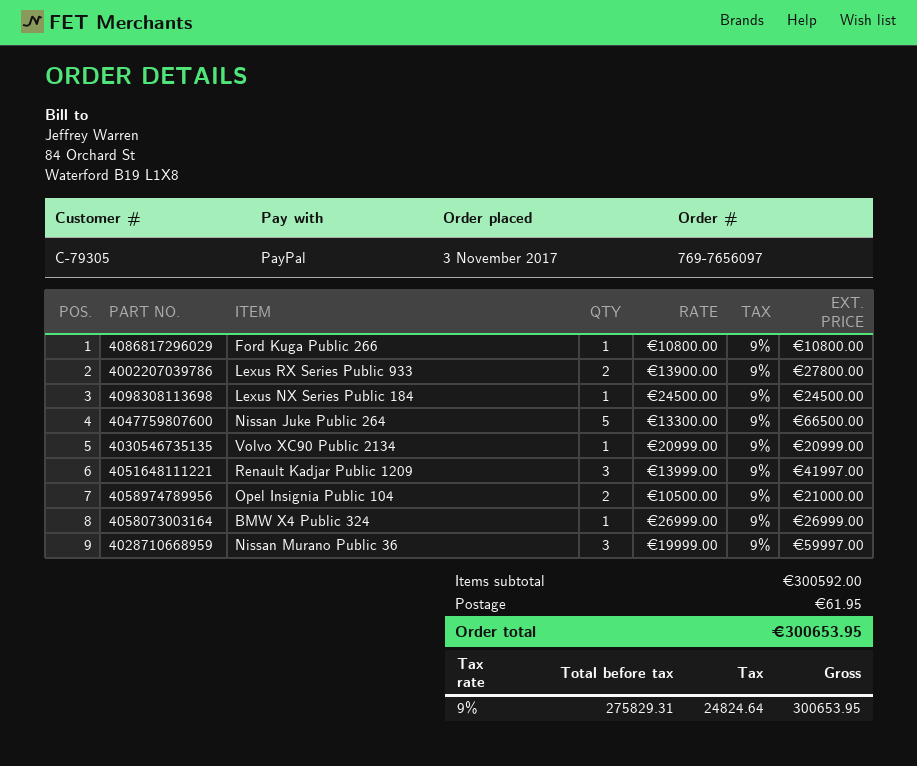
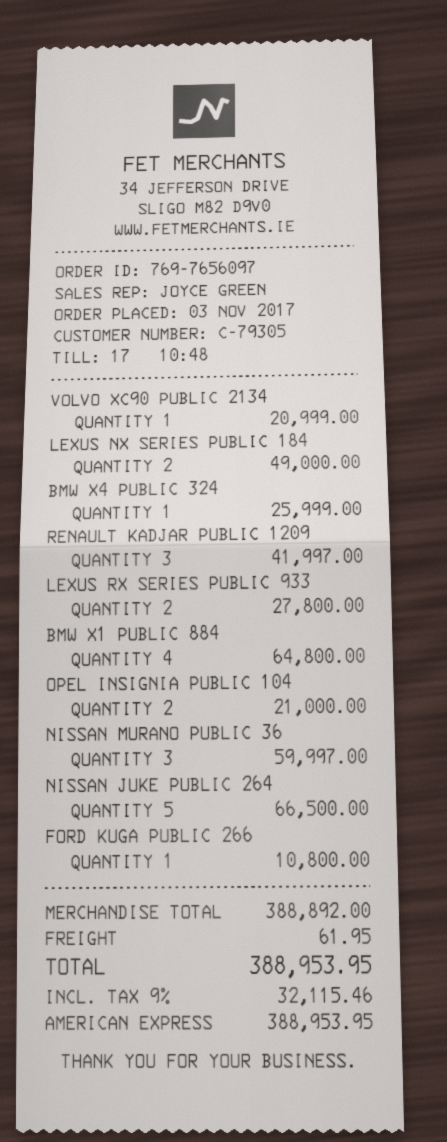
payment method: PayPal -> American Express
Lexus NX Series Public 184: 1 for 24500.00 -> 2 for 49000.00
BMW X4 Public 324: 1 for 26999.00 -> 1 for 25999.00
BMW X1 PUBLIC 884: none -> 4 for 64800.00
subtotal: 300592.00 -> 388892.00
tax: 9% = 24824.64 -> 9% = 32115.46
total: 300653.95 -> 388953.95

